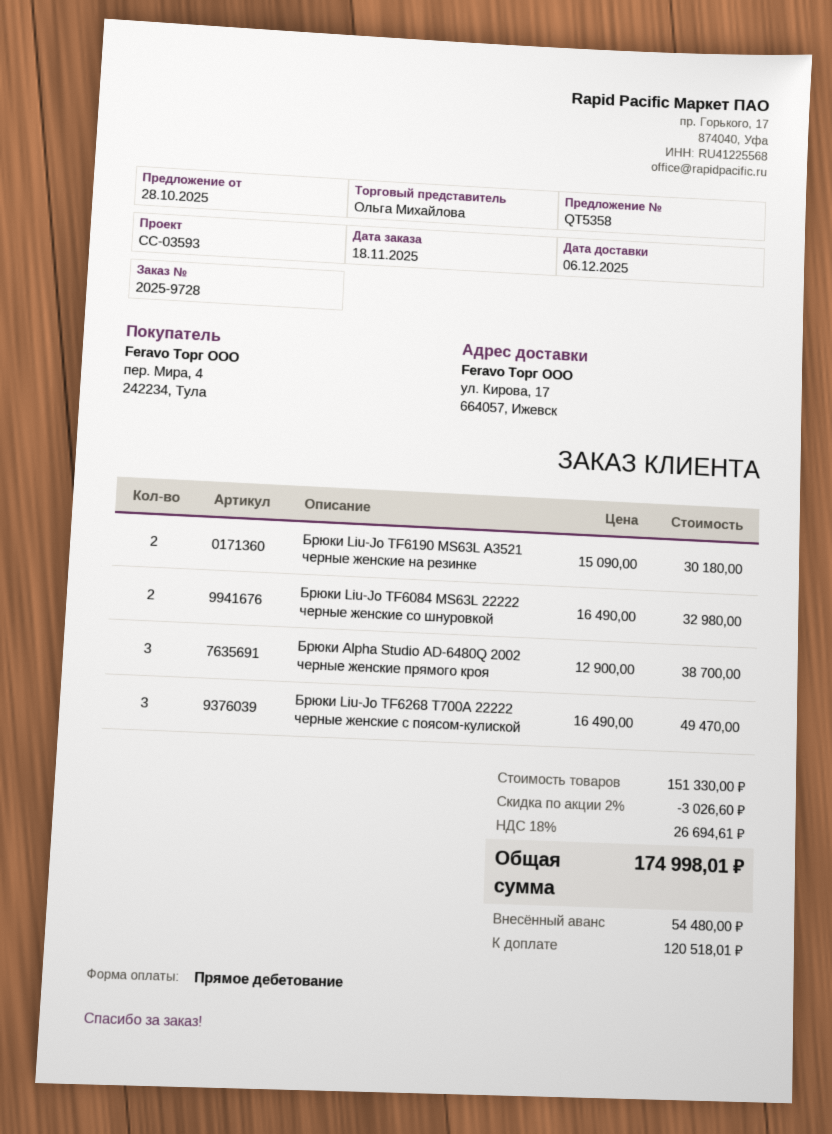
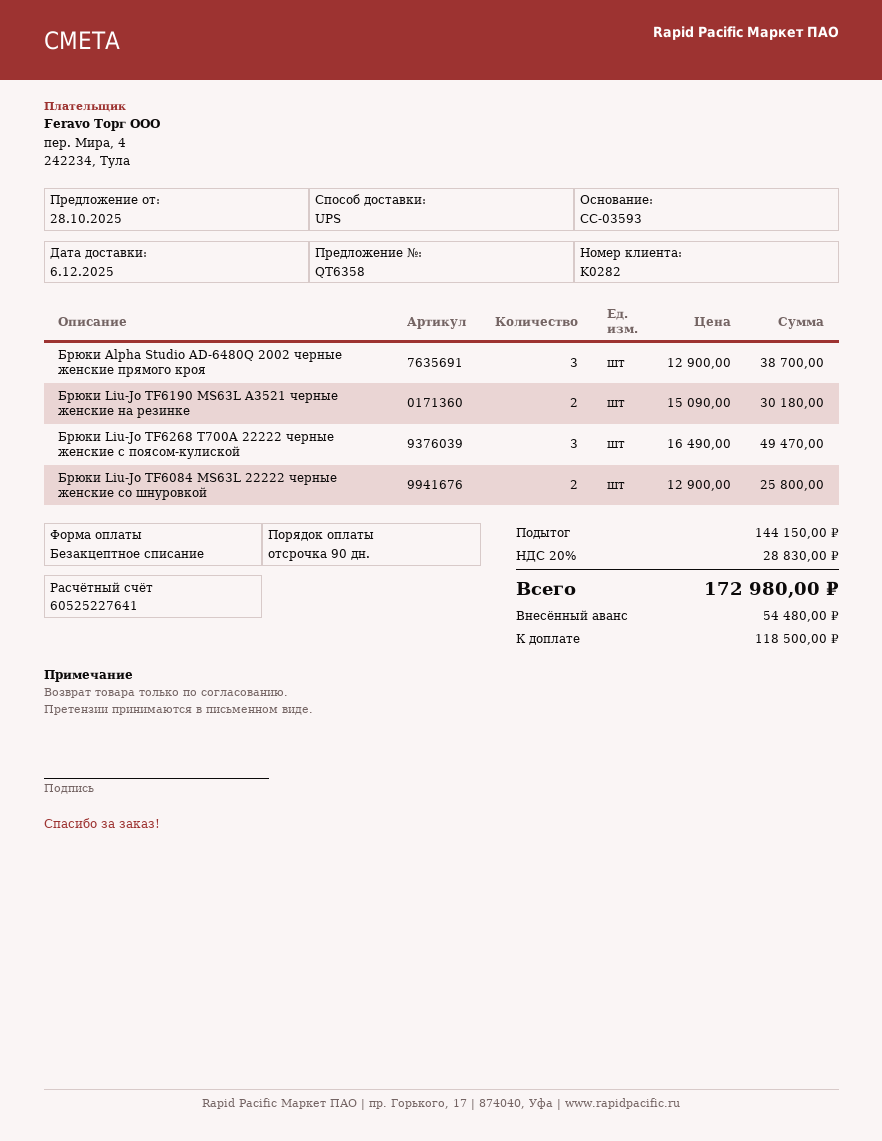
quote number: QT5358 -> QT6358
Брюки Liu-Jo TF6084 MS63L 22222 черные женские со шнуровкой: 2 x 16490.00 = 32980.00 -> 2 x 12900.00 = 25800.00
subtotal: 151330.00 -> 144150.00
discount: 2% = 3026.60 -> none
tax: 18% = 26694.61 -> 20% = 28830.00
total: 174998.01 -> 172980.00
balance: 120518.01 -> 118500.00

